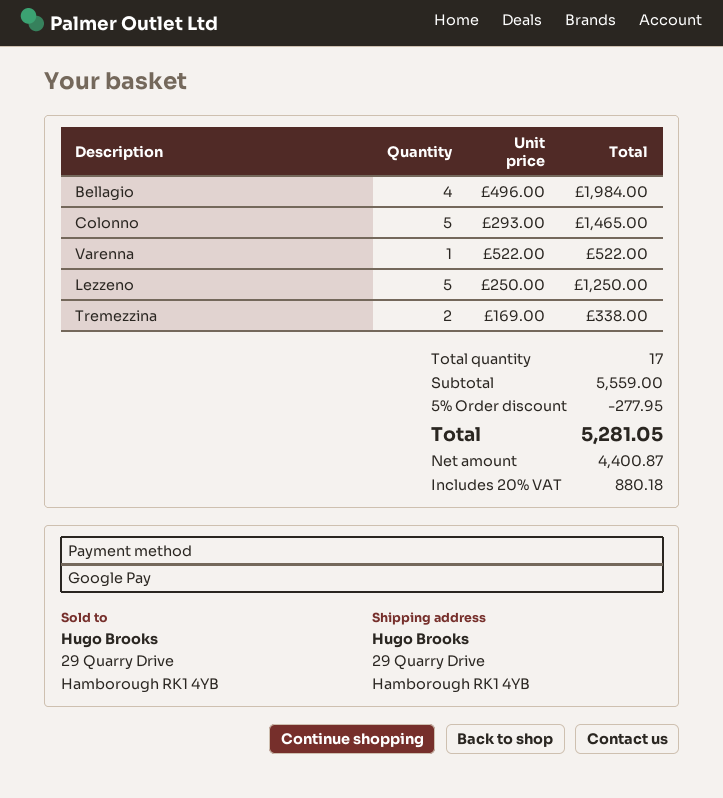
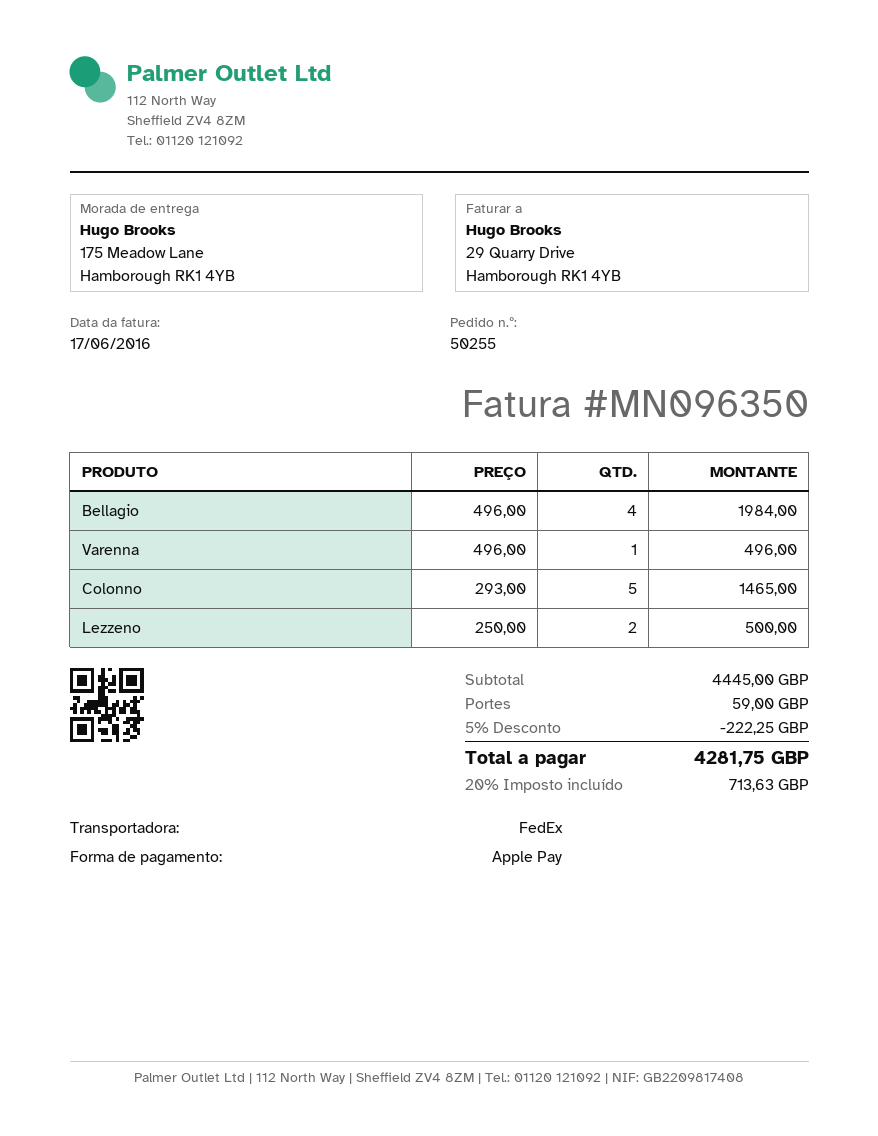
payment method: Google Pay -> Apple Pay
ship to: 29 Quarry Drive, Hamborough RK1 4YB -> 175 Meadow Lane, Hamborough RK1 4YB
Varenna: 1 x 522.00 = 522.00 -> 1 x 496.00 = 496.00
Lezzeno: 5 x 250.00 = 1250.00 -> 2 x 250.00 = 500.00
Tremezzina: 2 x 169.00 = 338.00 -> none
subtotal: 5559.00 -> 4445.00
discount: 5% = 277.95 -> 5% = 222.25
shipping: none -> 59.00
tax: 20% = 880.18 -> 20% = 713.63
total: 5281.05 -> 4281.75

